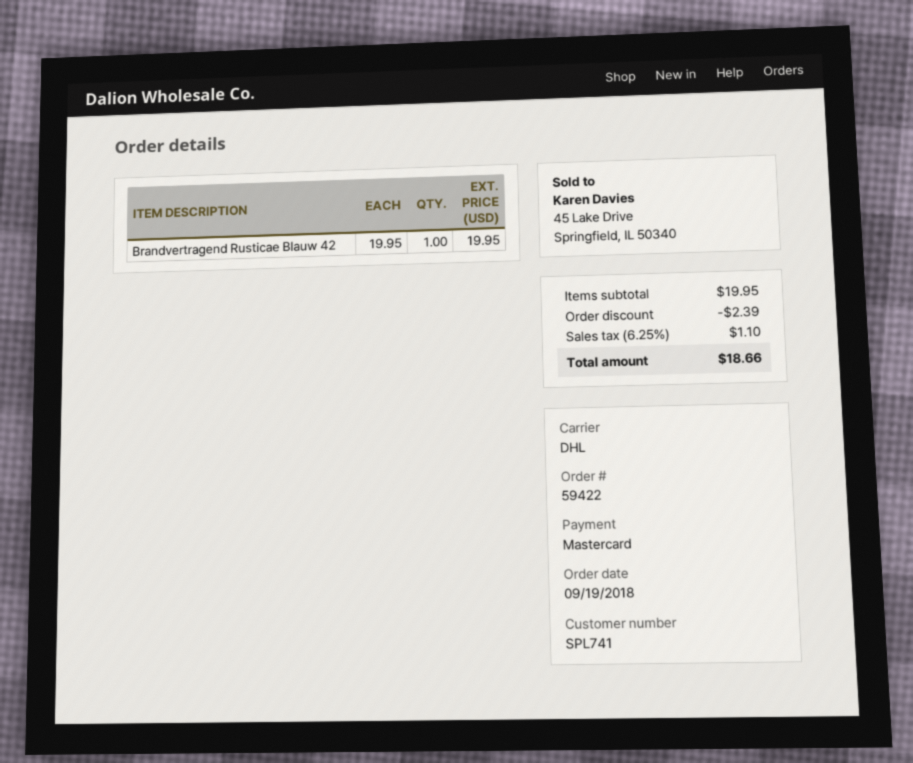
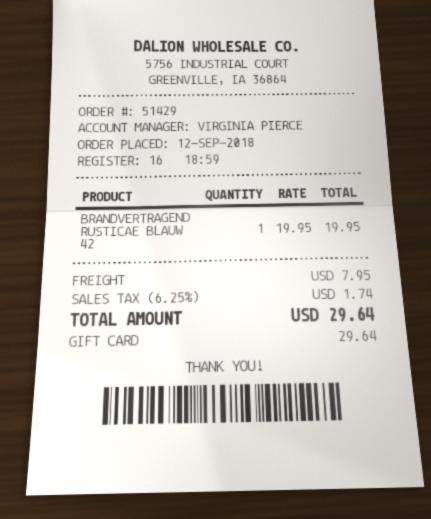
order number: 59422 -> 51429
order date: 2018-09-19 -> 2018-09-12
payment method: Mastercard -> gift card
discount: 2.39 -> none
shipping: none -> 7.95
tax: 6.25% = 1.10 -> 6.25% = 1.74
total: 18.66 -> 29.64

